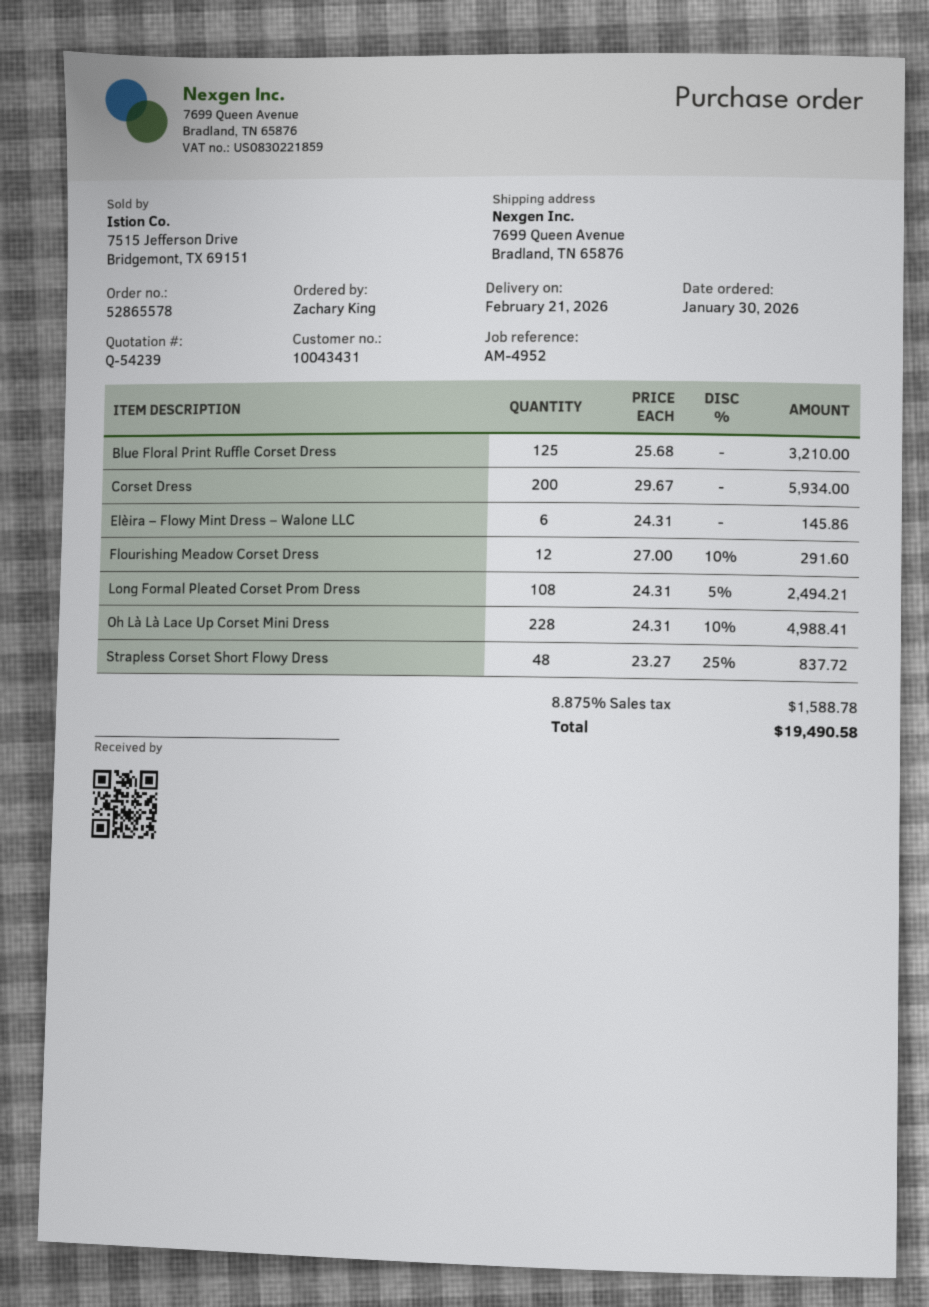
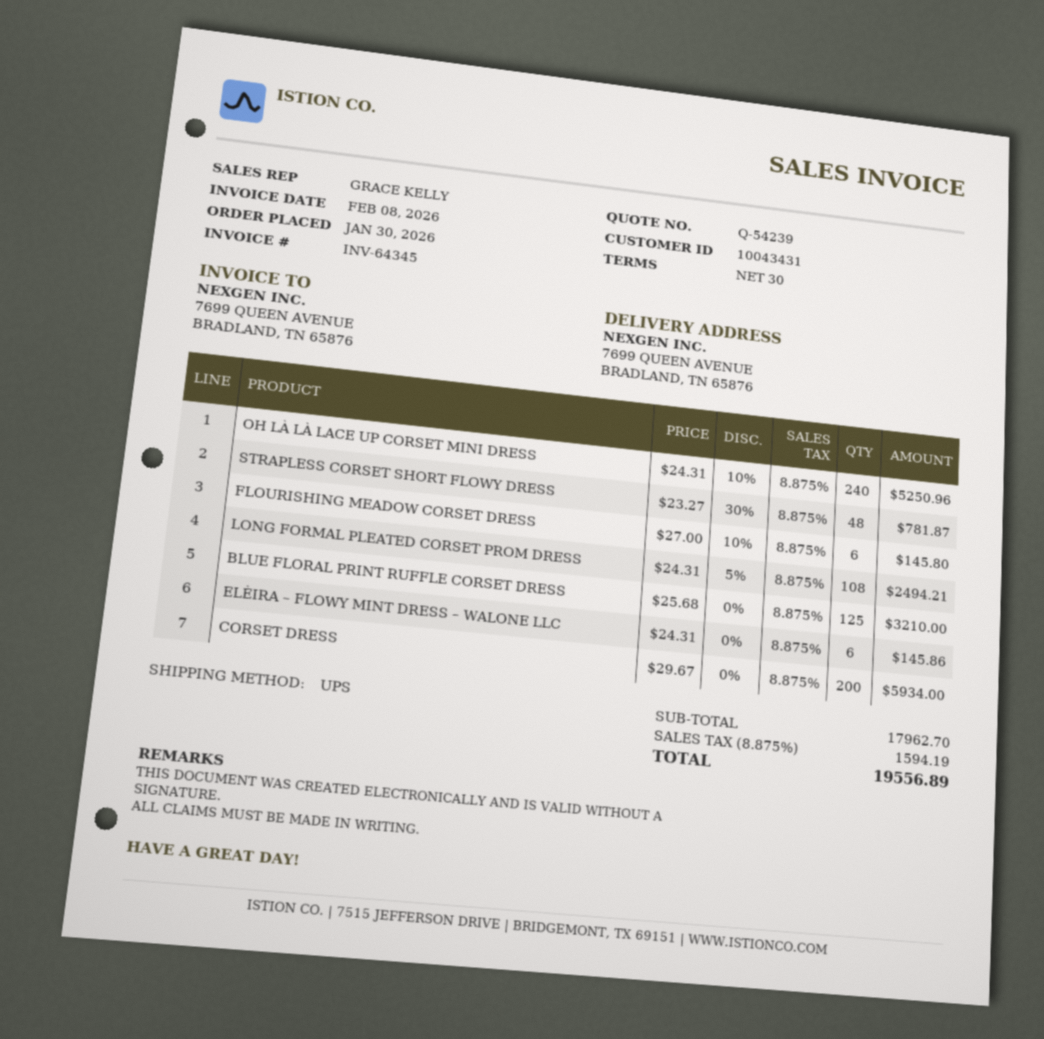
Flourishing Meadow Corset Dress: 12 x 27.00 - 10% = 291.60 -> 6 x 27.00 - 10% = 145.80
Oh Là Là Lace Up Corset Mini Dress: 228 x 24.31 - 10% = 4988.41 -> 240 x 24.31 - 10% = 5250.96
Strapless Corset Short Flowy Dress: 48 x 23.27 - 25% = 837.72 -> 48 x 23.27 - 30% = 781.87
tax: 8.875% = 1588.78 -> 8.875% = 1594.19
total: 19490.58 -> 19556.89

